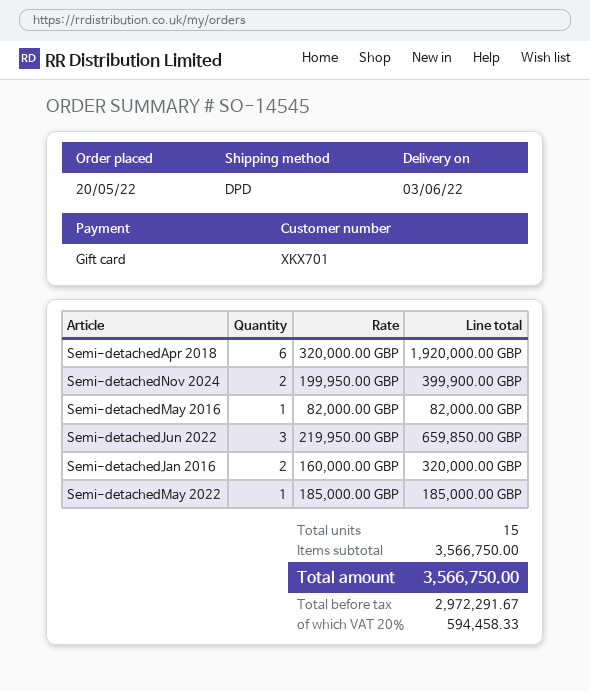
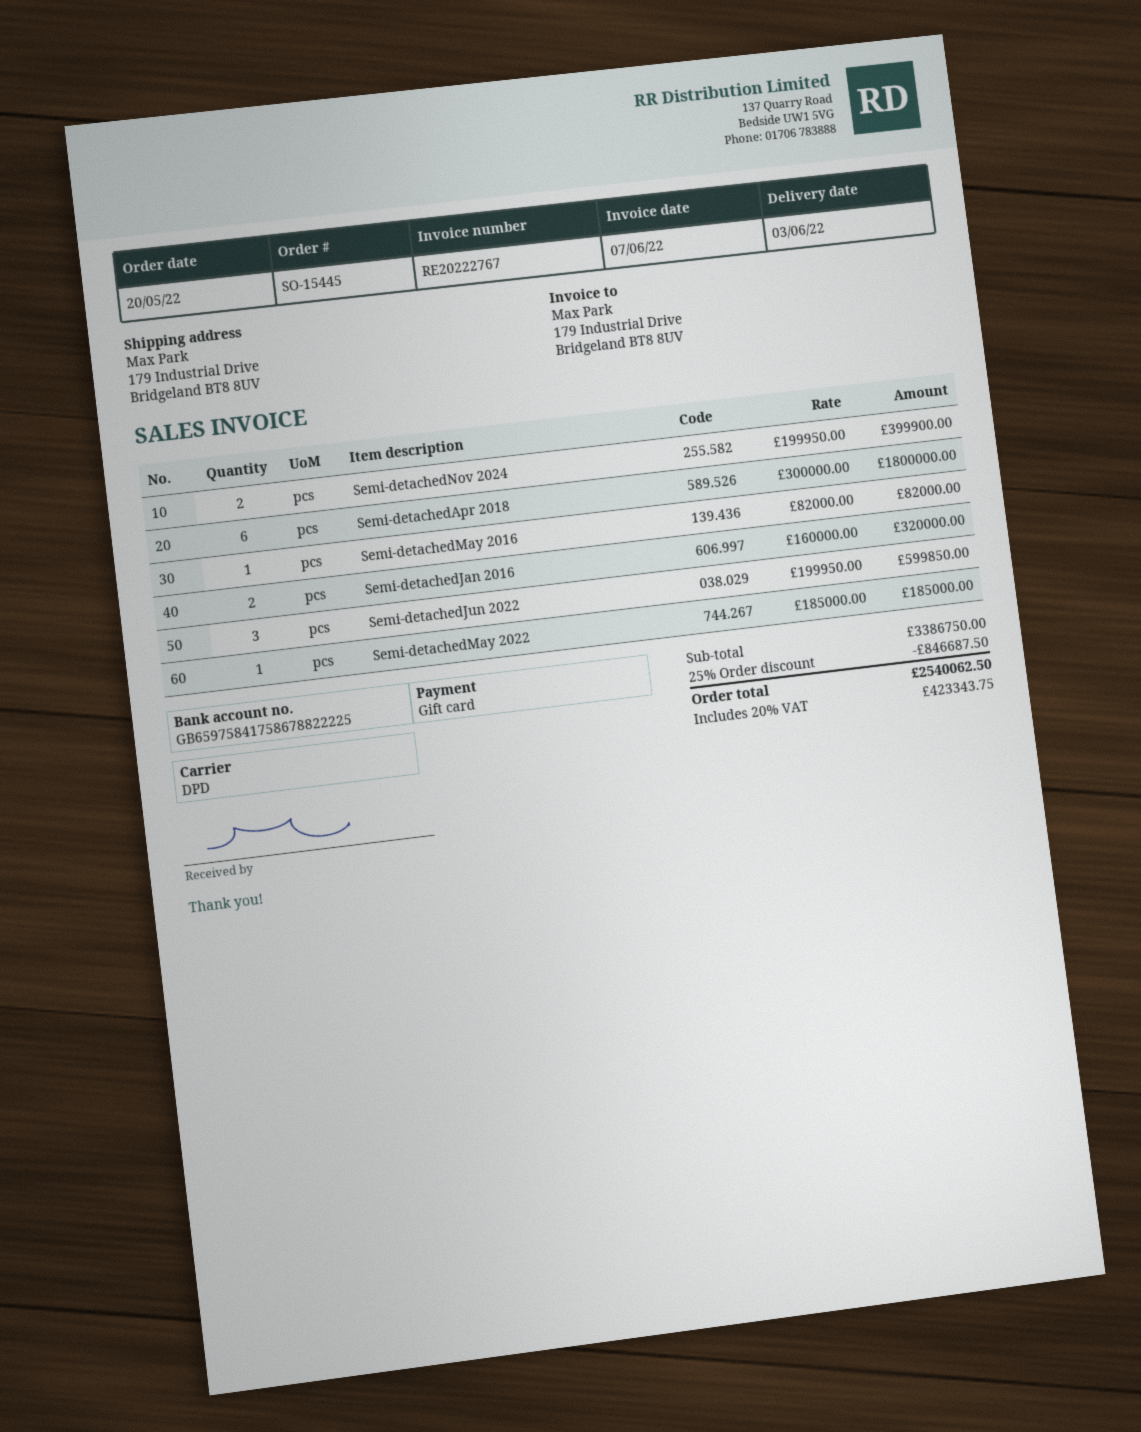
order number: SO-14545 -> SO-15445
Semi-detachedApr 2018: 6 x 320000.00 = 1920000.00 -> 6 x 300000.00 = 1800000.00
Semi-detachedJun 2022: 3 x 219950.00 = 659850.00 -> 3 x 199950.00 = 599850.00
subtotal: 3566750.00 -> 3386750.00
discount: none -> 25% = 846687.50
tax: 20% = 594458.33 -> 20% = 423343.75
total: 3566750.00 -> 2540062.50

